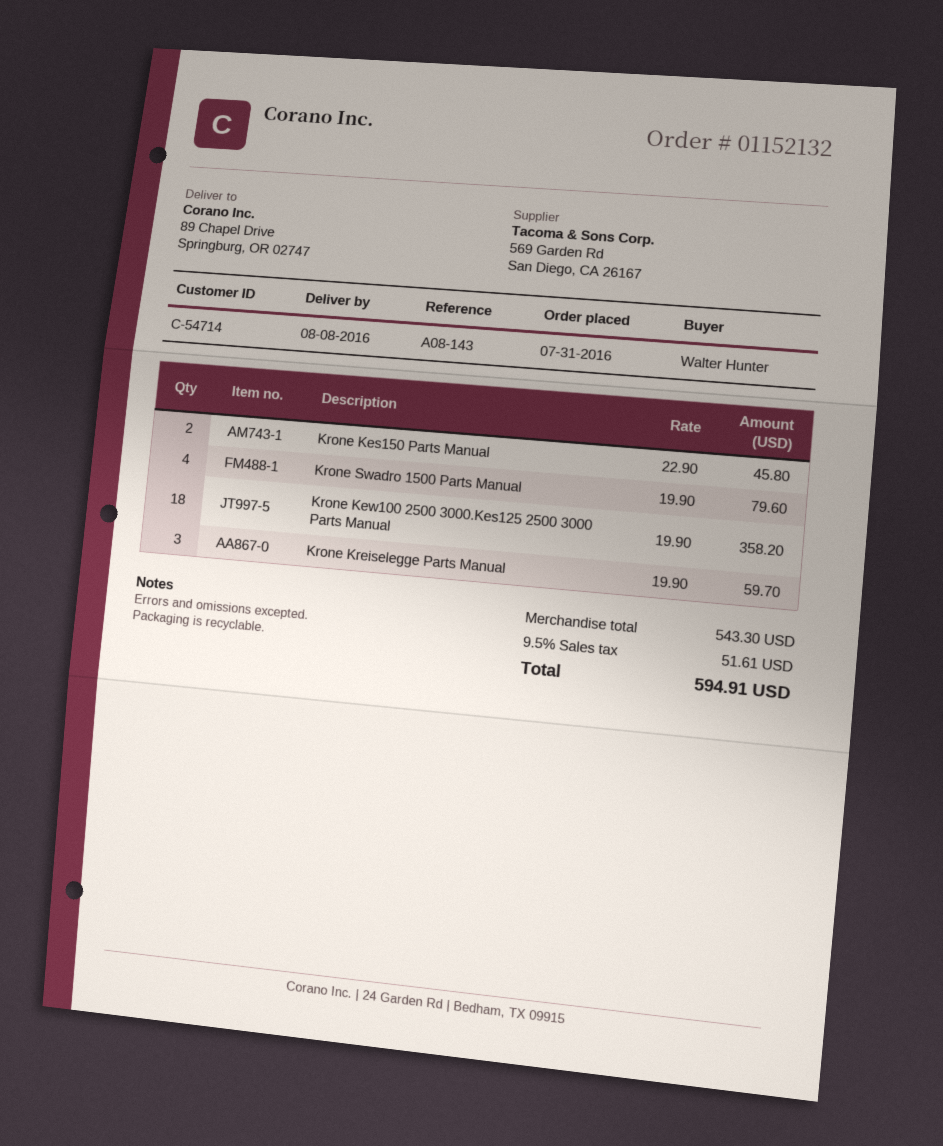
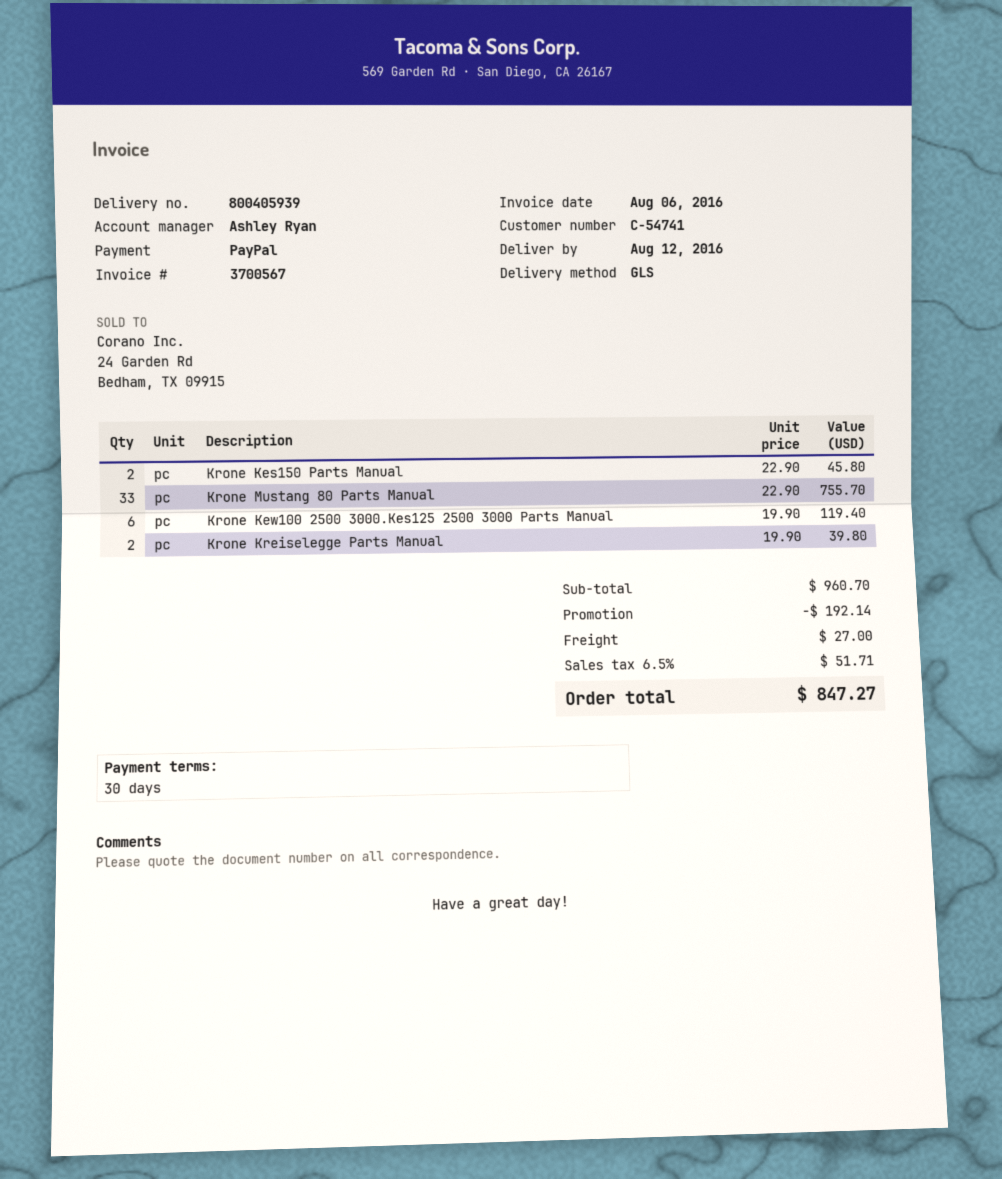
delivery date: 2016-08-08 -> 2016-08-12
customer number: C-54714 -> C-54741
Krone Swadro 1500 Parts Manual: 4 x 19.90 = 79.60 -> none
Krone Kew100 2500 3000.Kes125 2500 3000 Parts Manual: 18 x 19.90 = 358.20 -> 6 x 19.90 = 119.40
Krone Kreiselegge Parts Manual: 3 x 19.90 = 59.70 -> 2 x 19.90 = 39.80
Krone Mustang 80 Parts Manual: none -> 33 x 22.90 = 755.70
subtotal: 543.30 -> 960.70
discount: none -> 192.14
shipping: none -> 27.00
tax: 9.5% = 51.61 -> 6.5% = 51.71
total: 594.91 -> 847.27

